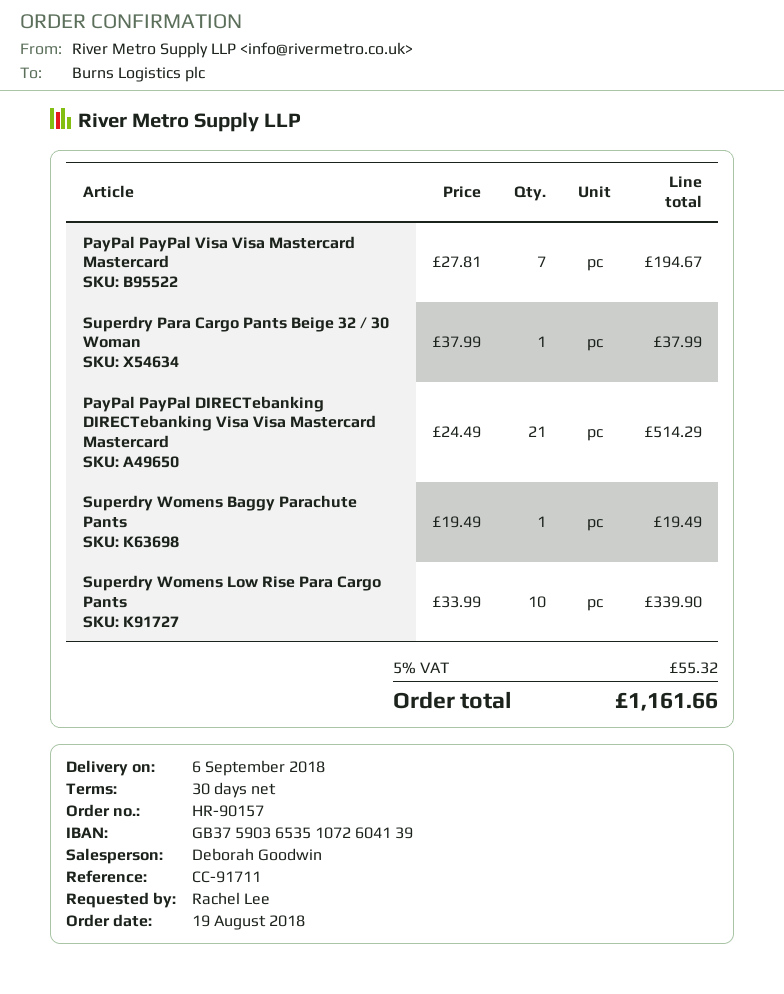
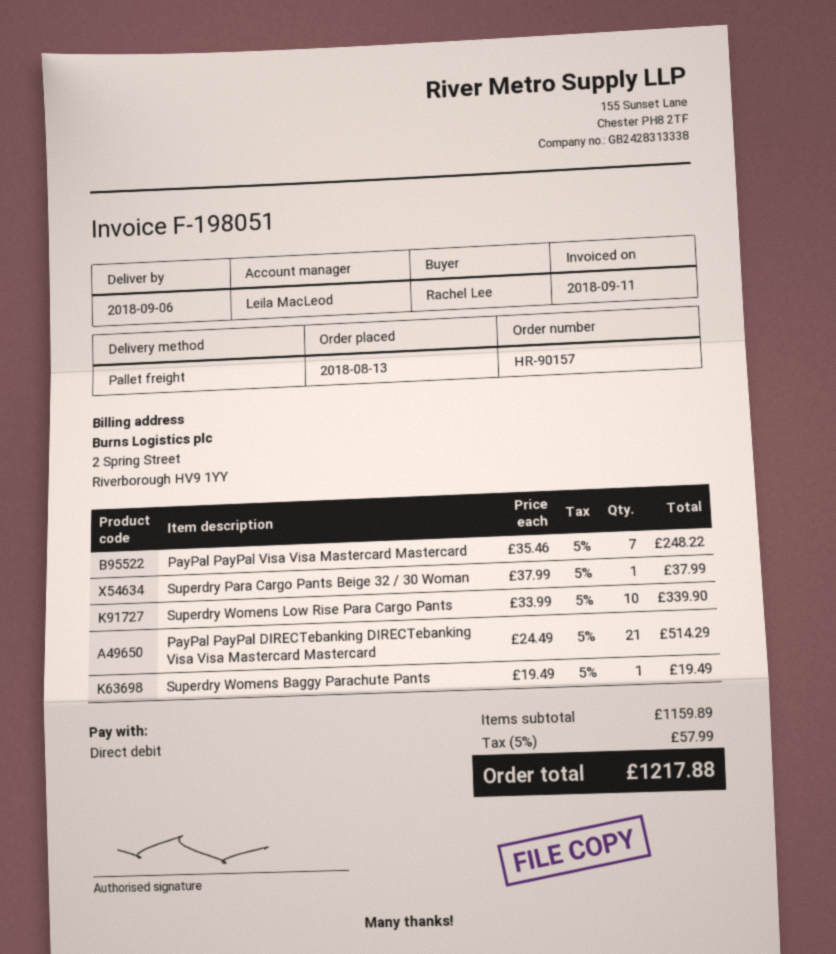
order date: 2018-08-19 -> 2018-08-13
sales rep: Deborah Goodwin -> Leila MacLeod
PayPal PayPal Visa Visa Mastercard Mastercard: 7 x 27.81 = 194.67 -> 7 x 35.46 = 248.22
tax: 5% = 55.32 -> 5% = 57.99
total: 1161.66 -> 1217.88

